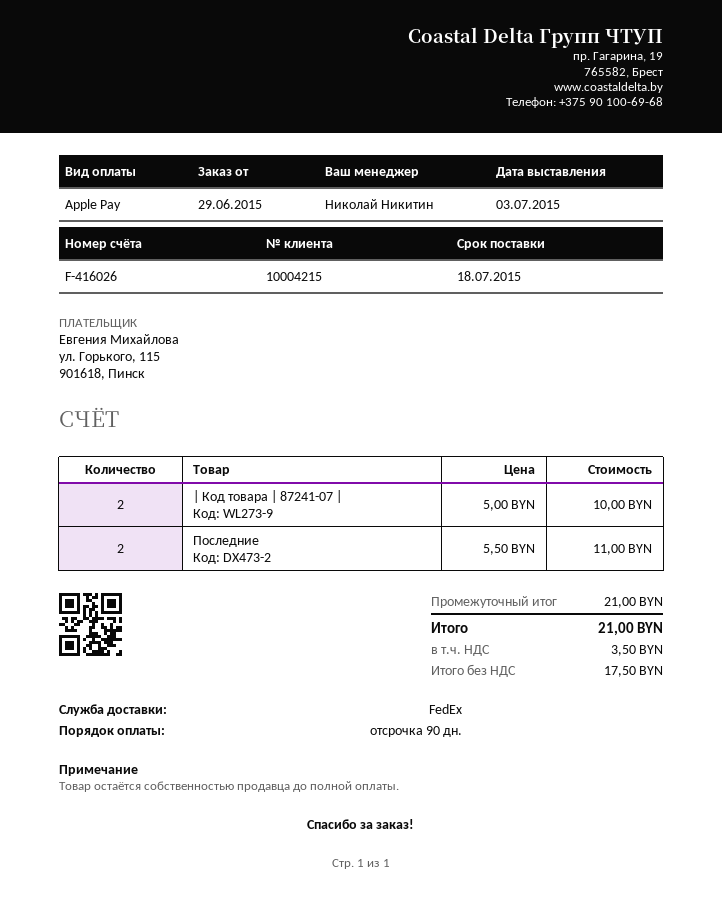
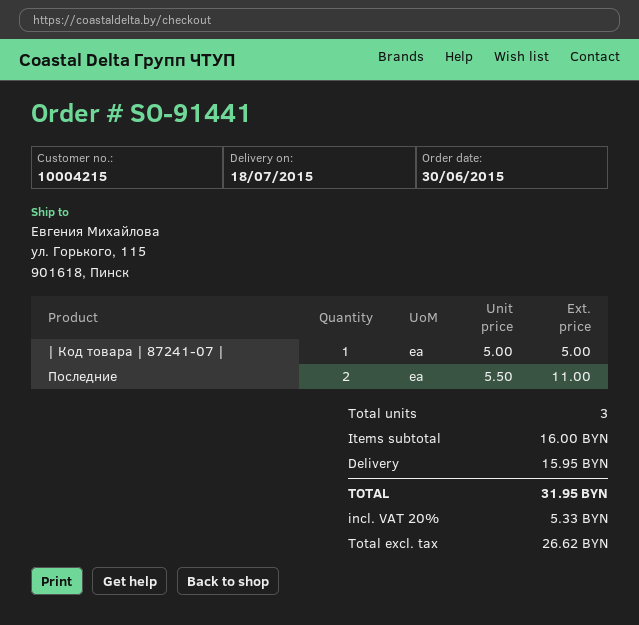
order date: 2015-06-29 -> 2015-06-30
| Код товара | 87241-07 |: 2 x 5.00 = 10.00 -> 1 x 5.00 = 5.00
subtotal: 21.00 -> 16.00
shipping: none -> 15.95
net: 17.50 -> 26.62
tax: 3.50 -> 5.33
total: 21.00 -> 31.95

